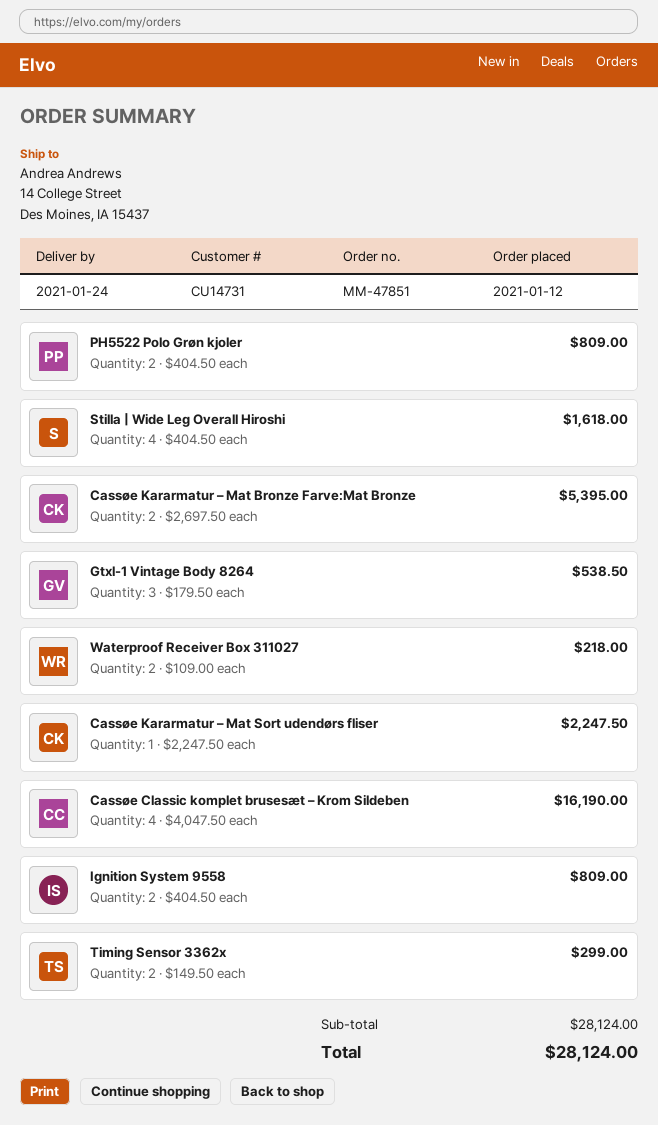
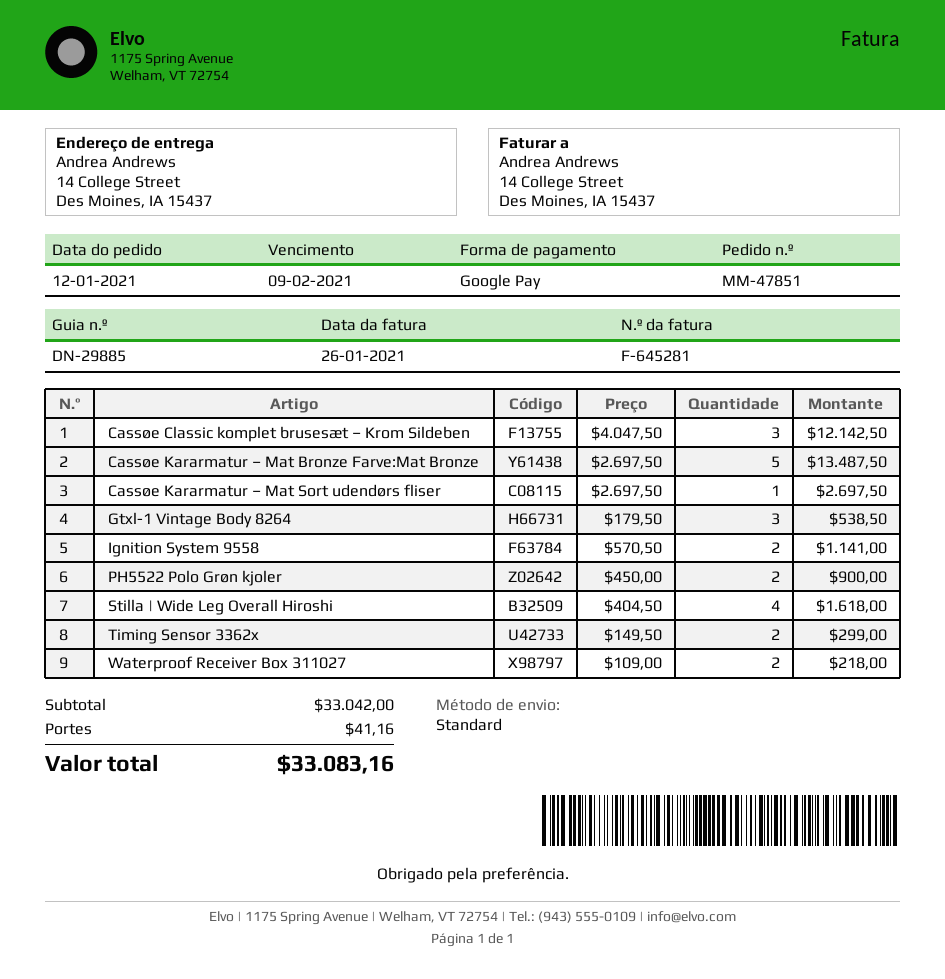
PH5522 Polo Grøn kjoler: 2 x 404.50 = 809.00 -> 2 x 450.00 = 900.00
Cassøe Kararmatur – Mat Bronze Farve:Mat Bronze: 2 x 2697.50 = 5395.00 -> 5 x 2697.50 = 13487.50
Cassøe Kararmatur – Mat Sort udendørs fliser: 1 x 2247.50 = 2247.50 -> 1 x 2697.50 = 2697.50
Cassøe Classic komplet brusesæt – Krom Sildeben: 4 x 4047.50 = 16190.00 -> 3 x 4047.50 = 12142.50
Ignition System 9558: 2 x 404.50 = 809.00 -> 2 x 570.50 = 1141.00
subtotal: 28124.00 -> 33042.00
shipping: none -> 41.16
total: 28124.00 -> 33083.16

